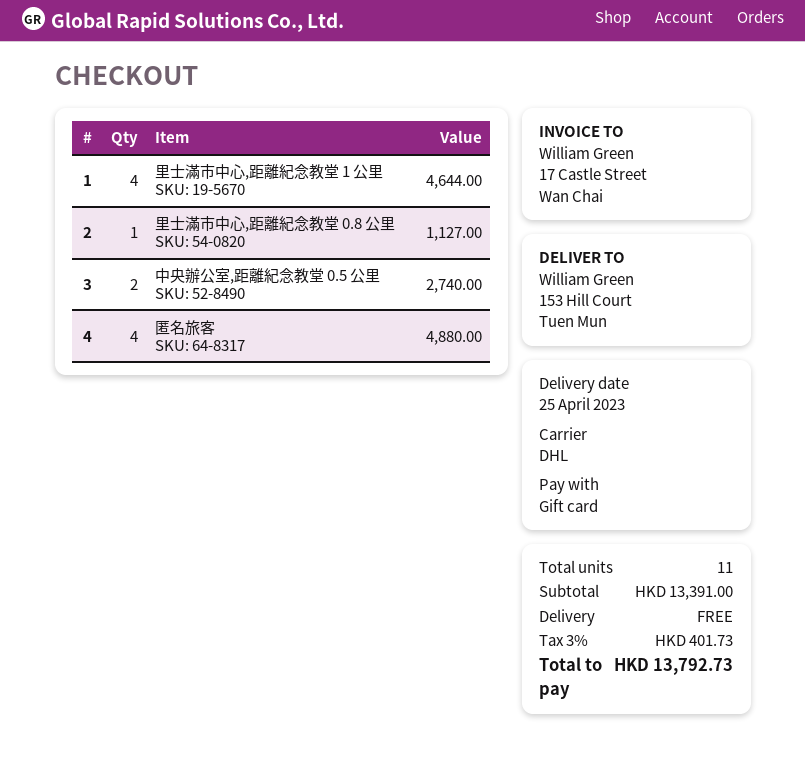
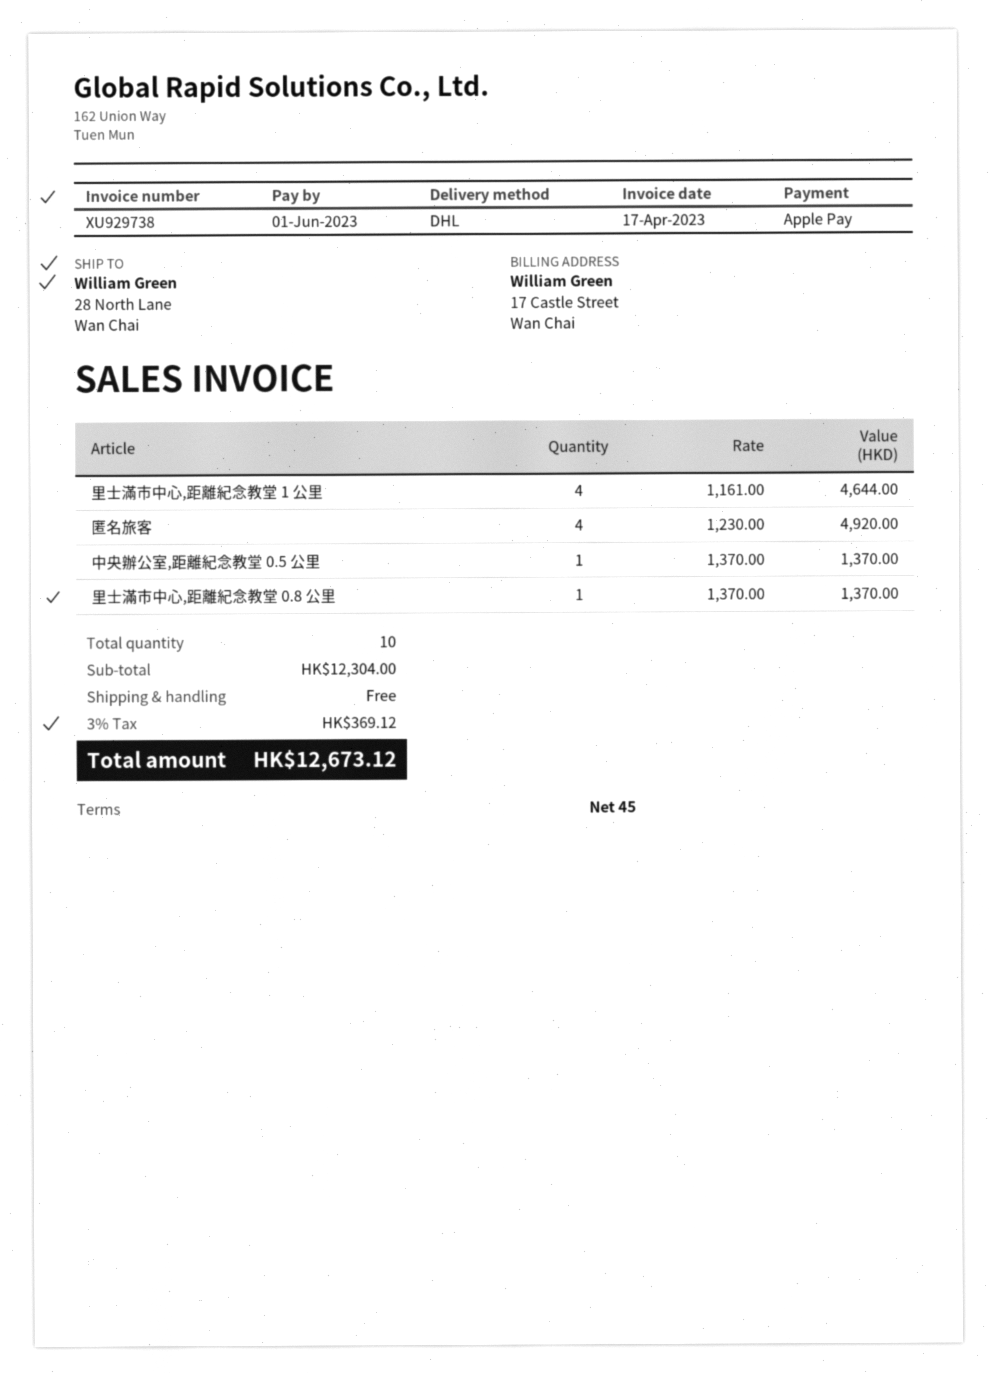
payment method: gift card -> Apple Pay
ship to: 153 Hill Court, Tuen Mun -> 28 North Lane, Wan Chai
里士滿市中心,距離紀念教堂 0.8 公里: 1 for 1127.00 -> 1 for 1370.00
中央辦公室,距離紀念教堂 0.5 公里: 2 for 2740.00 -> 1 for 1370.00
匿名旅客: 4 for 4880.00 -> 4 for 4920.00
total quantity: 11 -> 10
subtotal: 13391.00 -> 12304.00
tax: 3% = 401.73 -> 3% = 369.12
total: 13792.73 -> 12673.12

